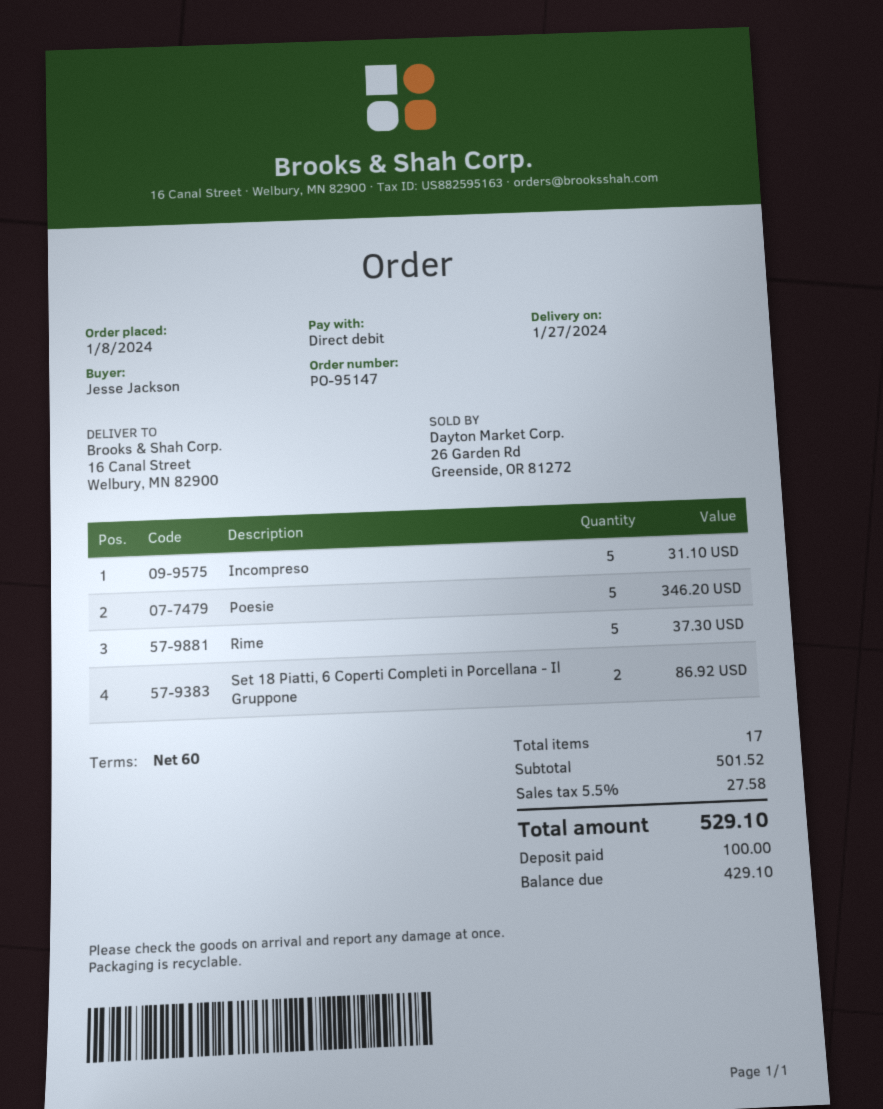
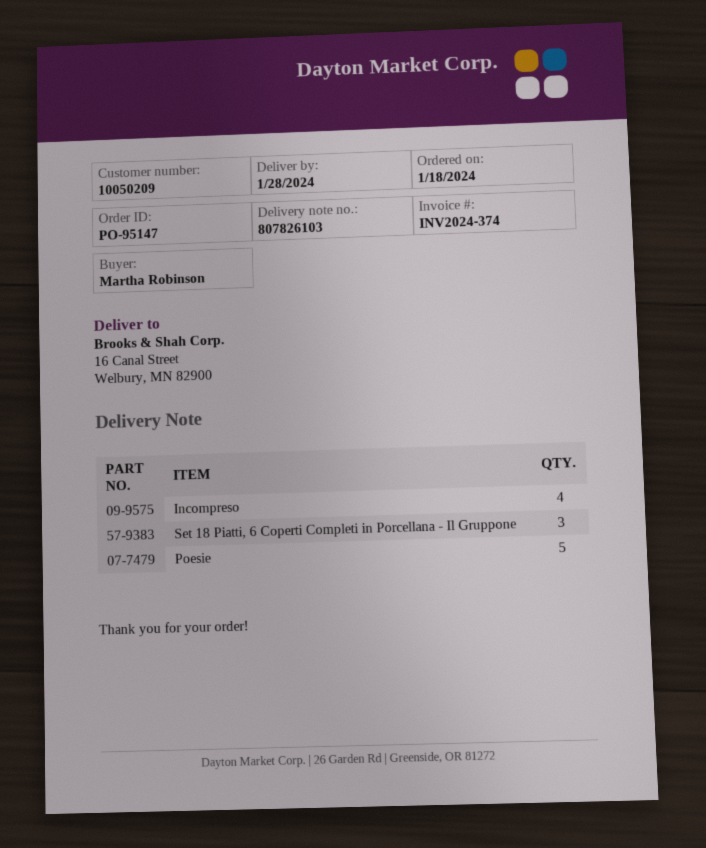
order date: 2024-01-08 -> 2024-01-18
delivery date: 2024-01-27 -> 2024-01-28
ordered by: Jesse Jackson -> Martha Robinson
Incompreso: 5 -> 4
Rime: 5 -> none
Set 18 Piatti, 6 Coperti Completi in Porcellana - Il Gruppone: 2 -> 3

